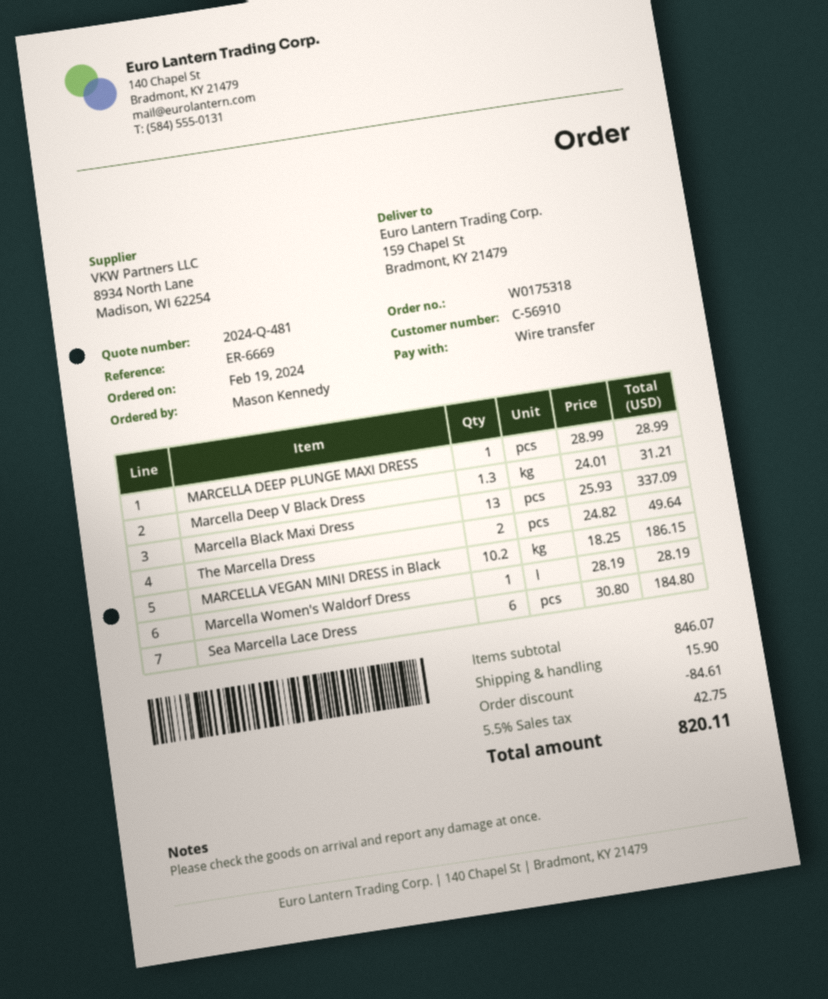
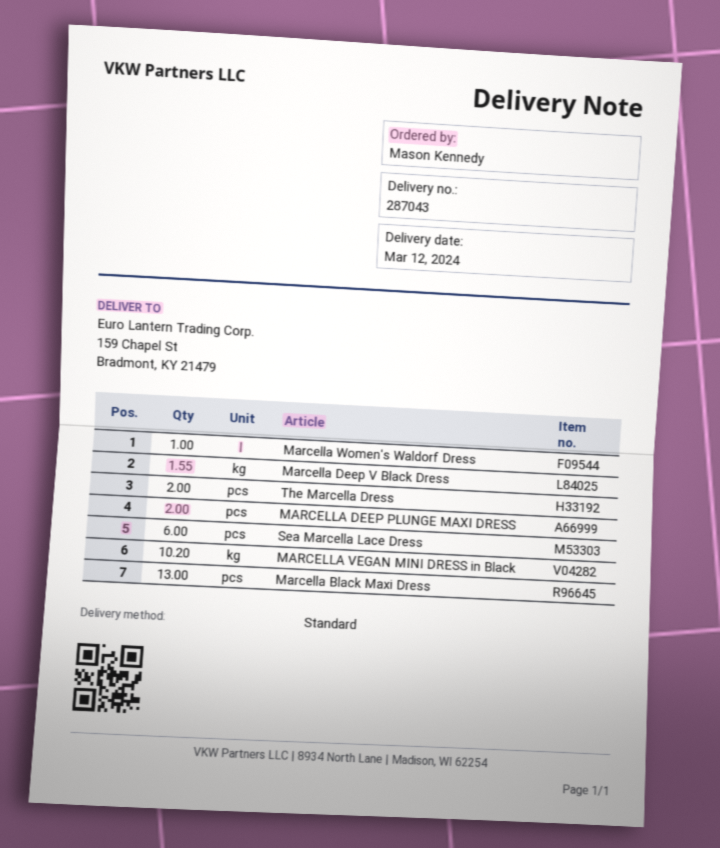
MARCELLA DEEP PLUNGE MAXI DRESS: 1 -> 2
Marcella Deep V Black Dress: 1.3 -> 1.55

